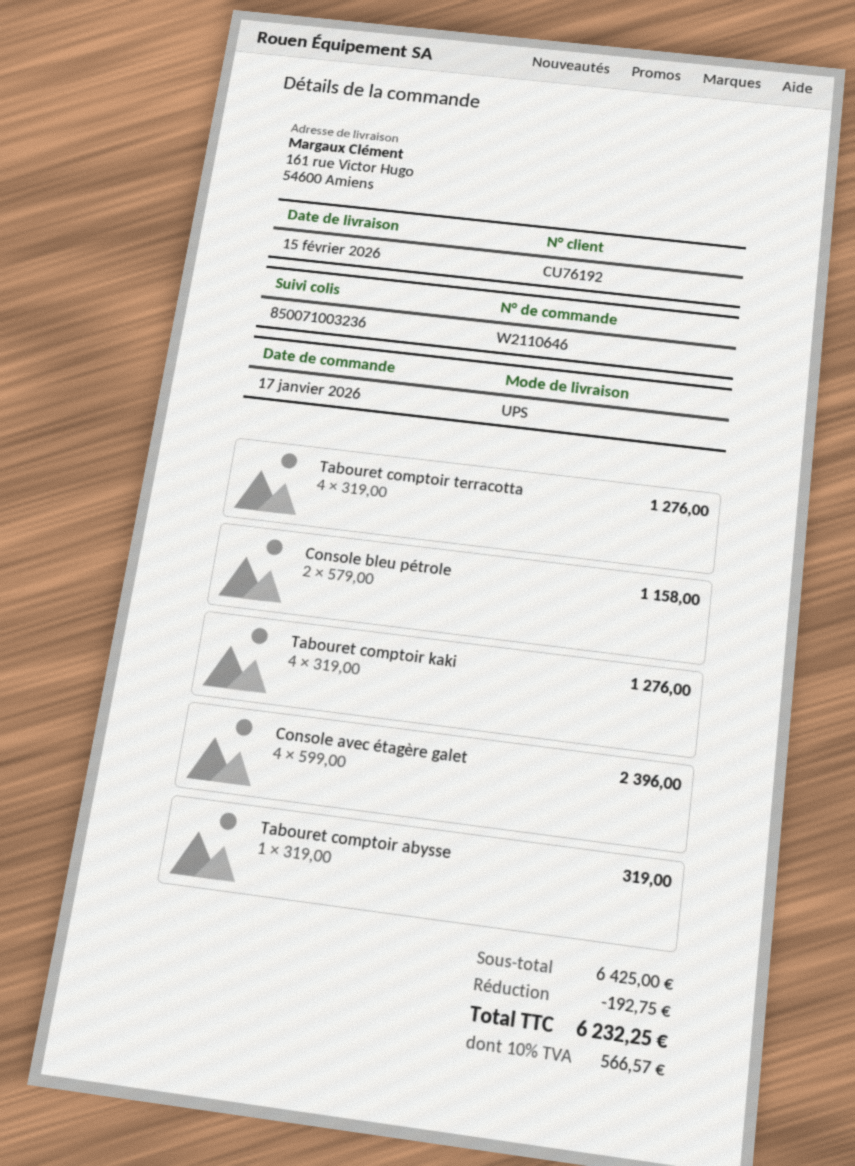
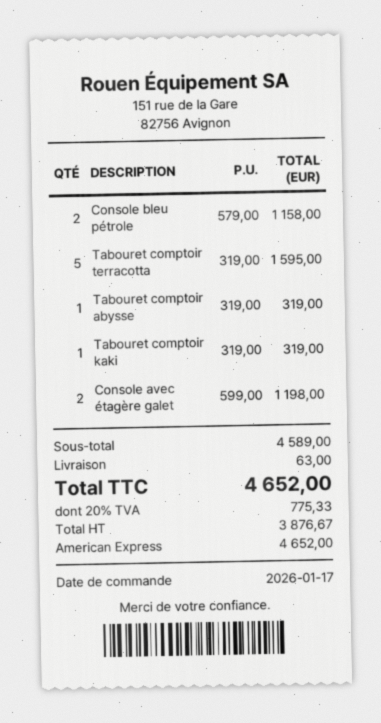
Tabouret comptoir terracotta: 4 x 319.00 = 1276.00 -> 5 x 319.00 = 1595.00
Tabouret comptoir kaki: 4 x 319.00 = 1276.00 -> 1 x 319.00 = 319.00
Console avec étagère galet: 4 x 599.00 = 2396.00 -> 2 x 599.00 = 1198.00
subtotal: 6425.00 -> 4589.00
discount: 192.75 -> none
shipping: none -> 63.00
tax: 10% = 566.57 -> 20% = 775.33
total: 6232.25 -> 4652.00

